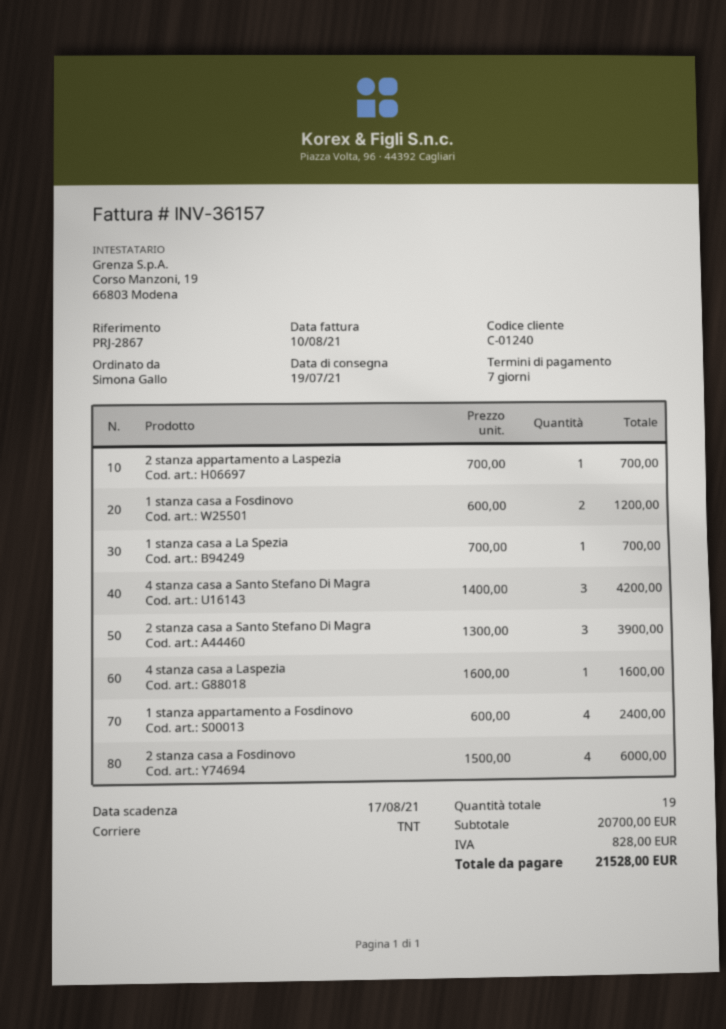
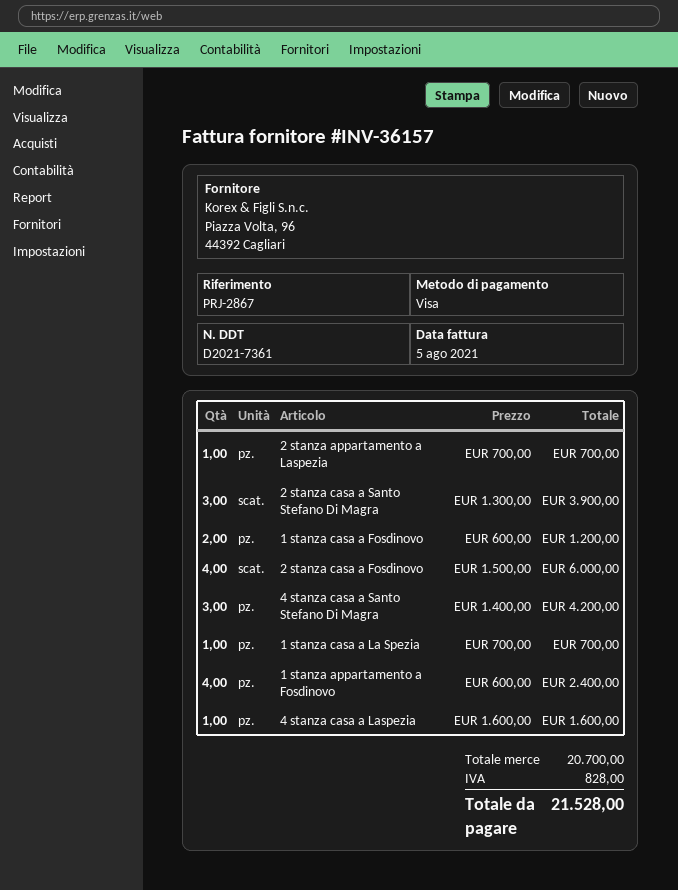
invoice date: 2021-08-10 -> 2021-08-05

